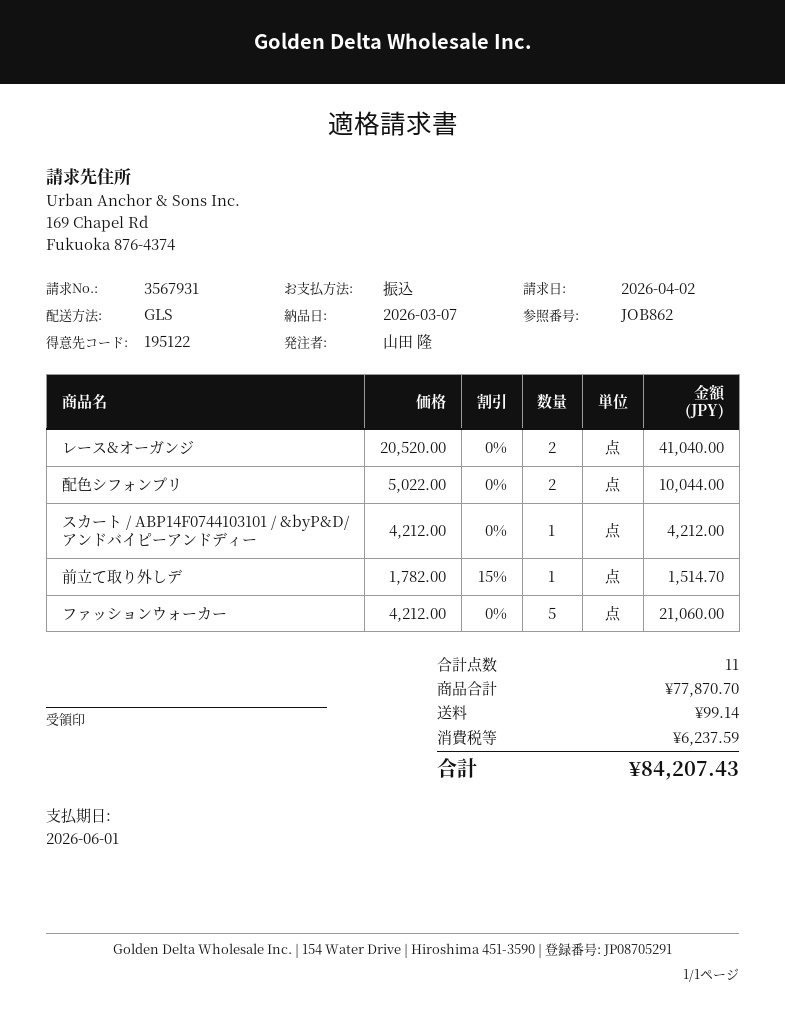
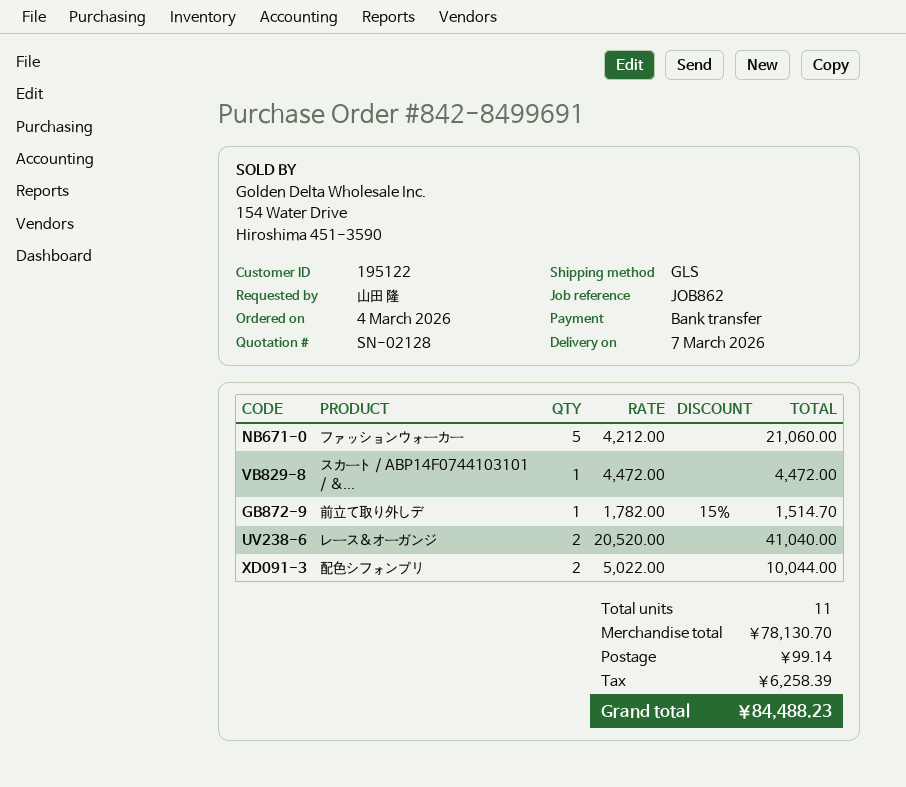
スカート / ABP14F0744103101 / &byP&D/アンドバイピーアンドディー: 1 x 4212.00 = 4212.00 -> 1 x 4472.00 = 4472.00
subtotal: 77870.70 -> 78130.70
tax: 6237.59 -> 6258.39
total: 84207.43 -> 84488.23

